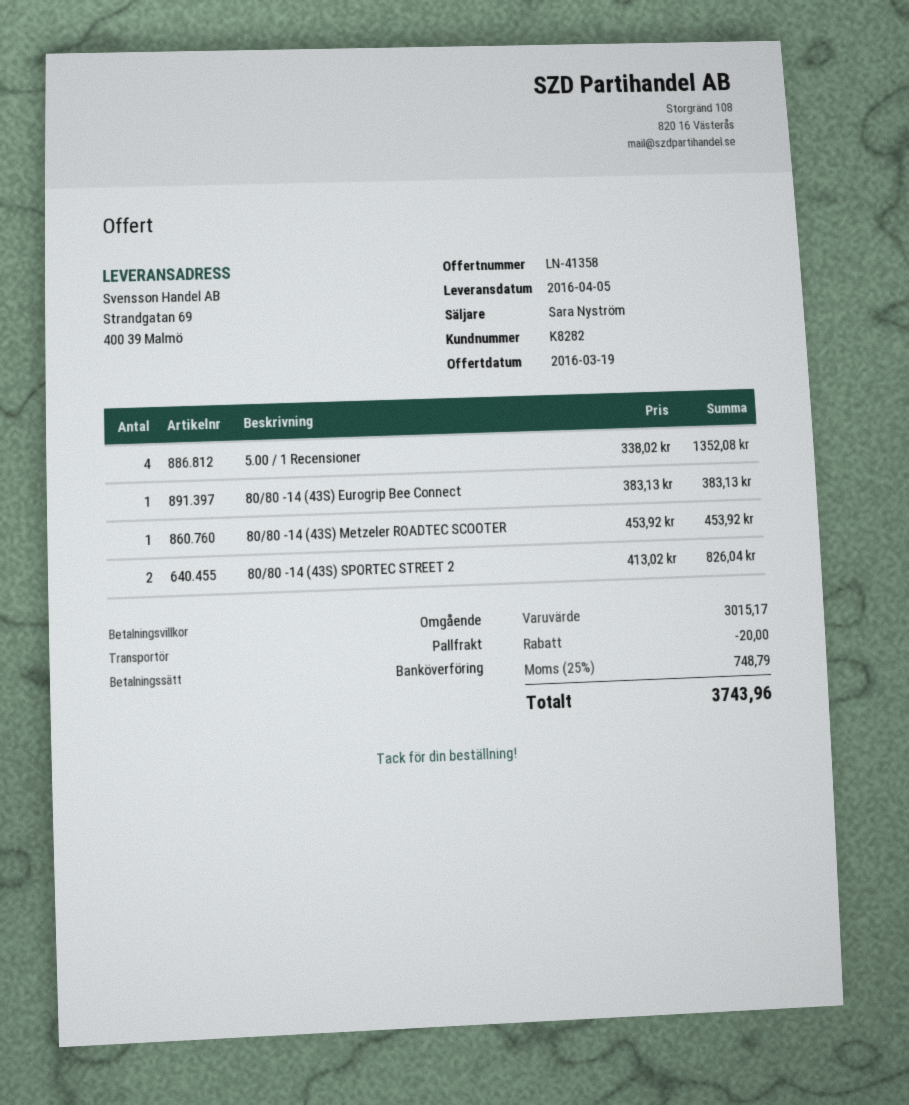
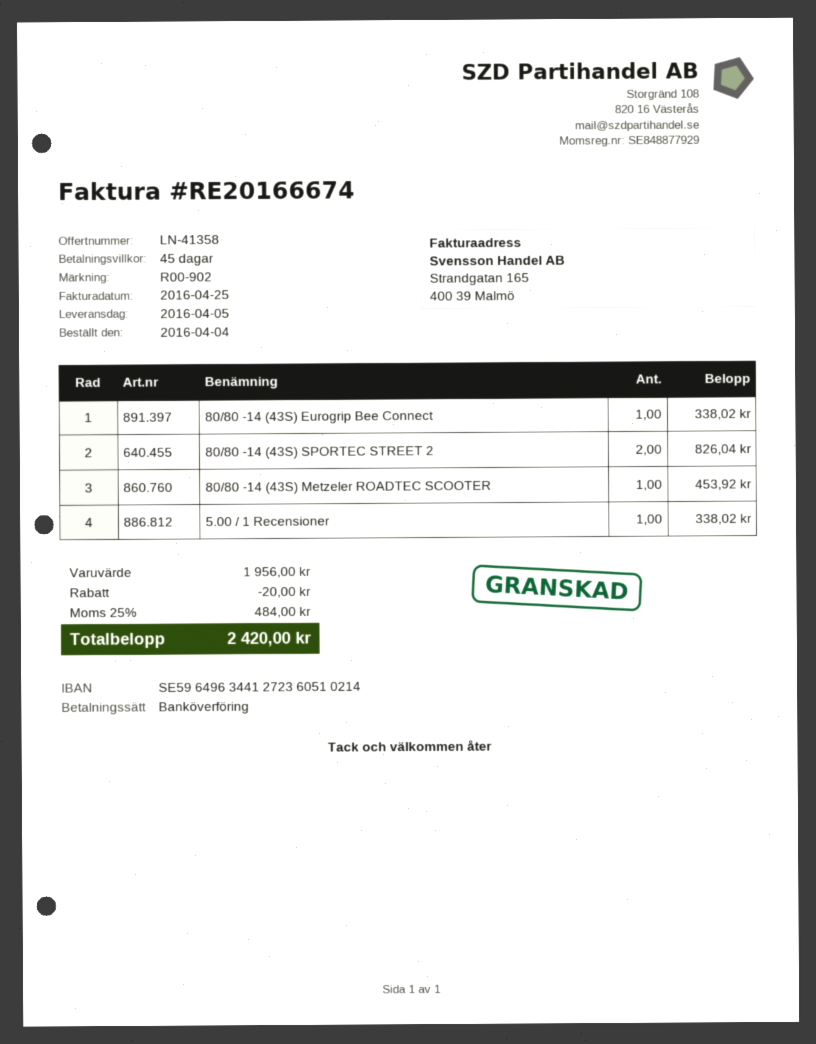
payment terms: on receipt -> 45 days
5.00 / 1 Recensioner: 4 for 1352.08 -> 1 for 338.02
80/80 -14 (43S) Eurogrip Bee Connect: 1 for 383.13 -> 1 for 338.02
subtotal: 3015.17 -> 1956.00
tax: 25% = 748.79 -> 25% = 484.00
total: 3743.96 -> 2420.00

